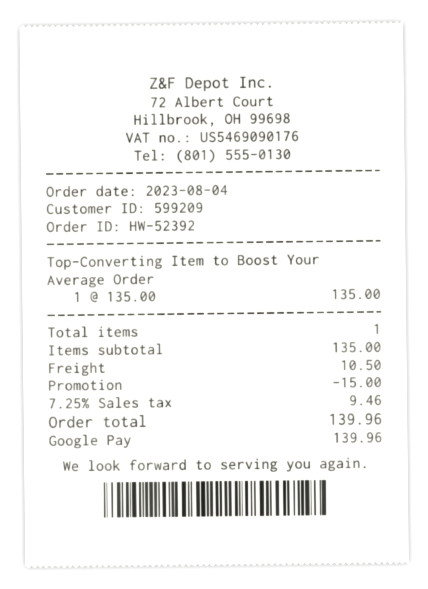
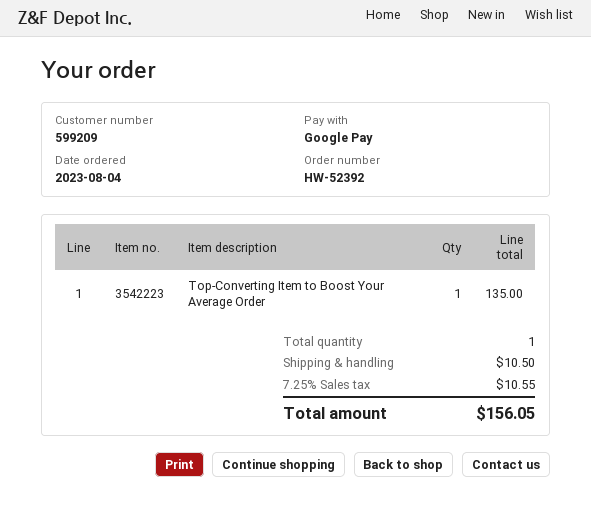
discount: 15.00 -> none
tax: 7.25% = 9.46 -> 7.25% = 10.55
total: 139.96 -> 156.05

